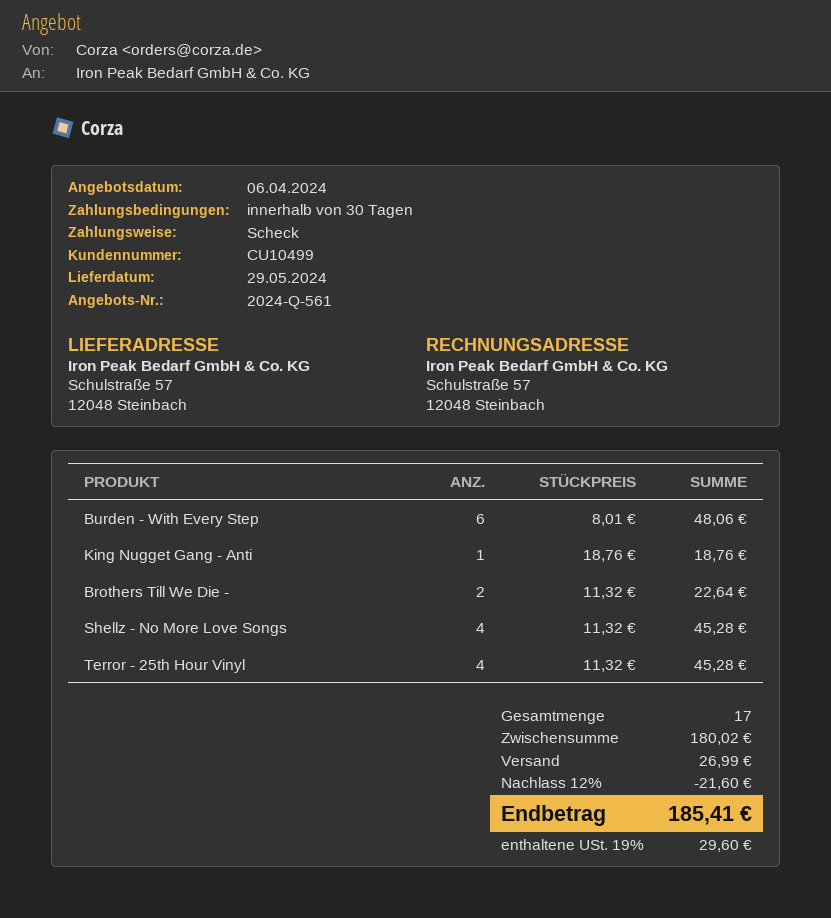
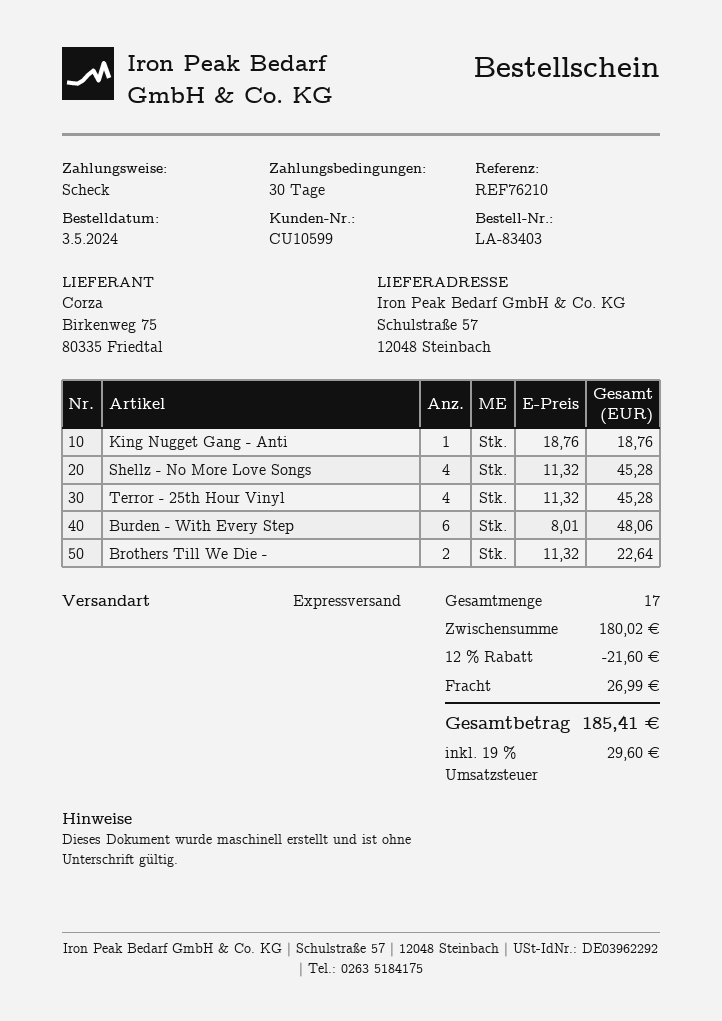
customer number: CU10499 -> CU10599

